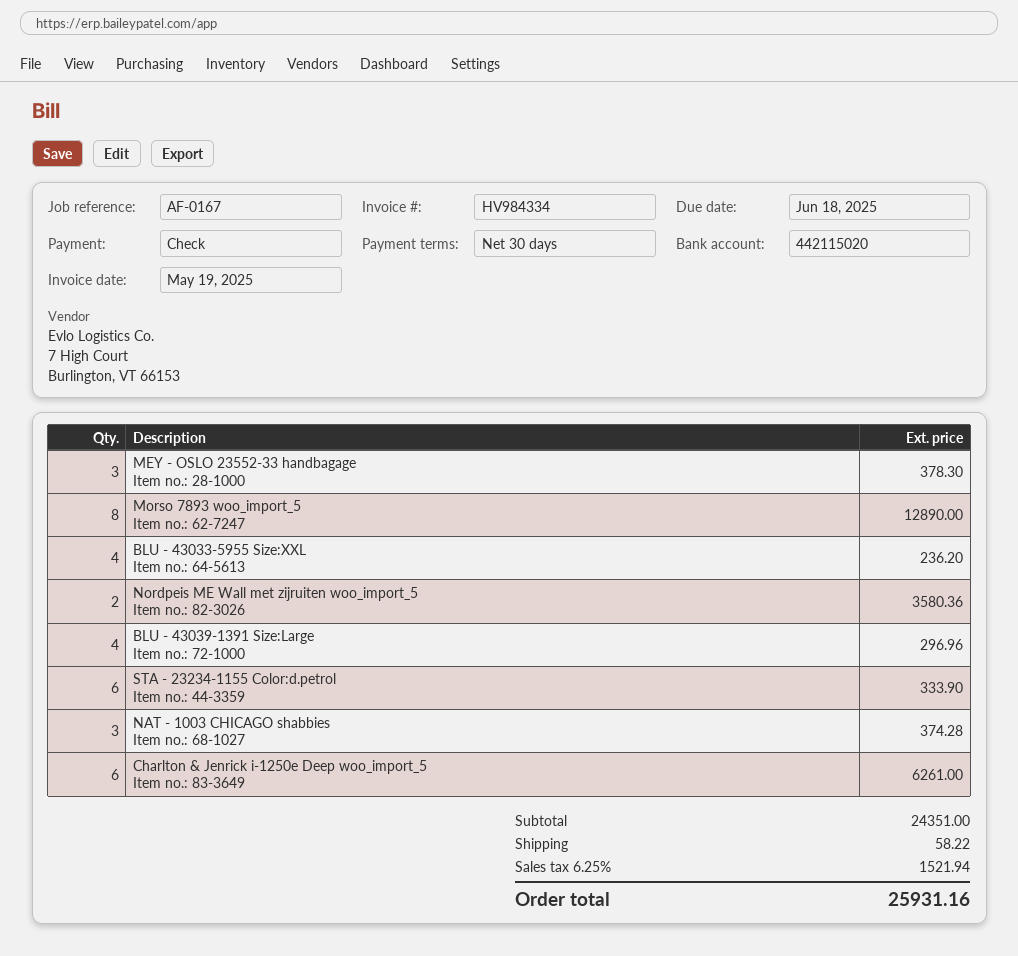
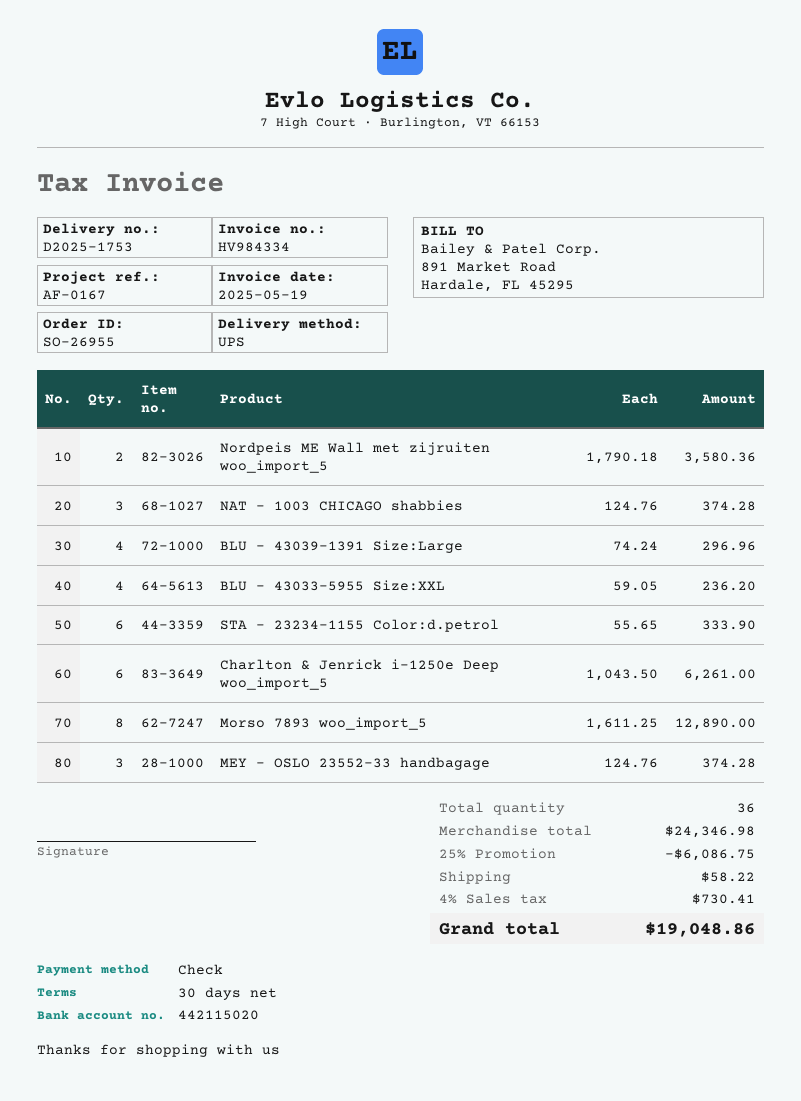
MEY - OSLO 23552-33 handbagage: 3 for 378.30 -> 3 for 374.28
subtotal: 24351.00 -> 24346.98
discount: none -> 25% = 6086.75
tax: 6.25% = 1521.94 -> 4% = 730.41
total: 25931.16 -> 19048.86

